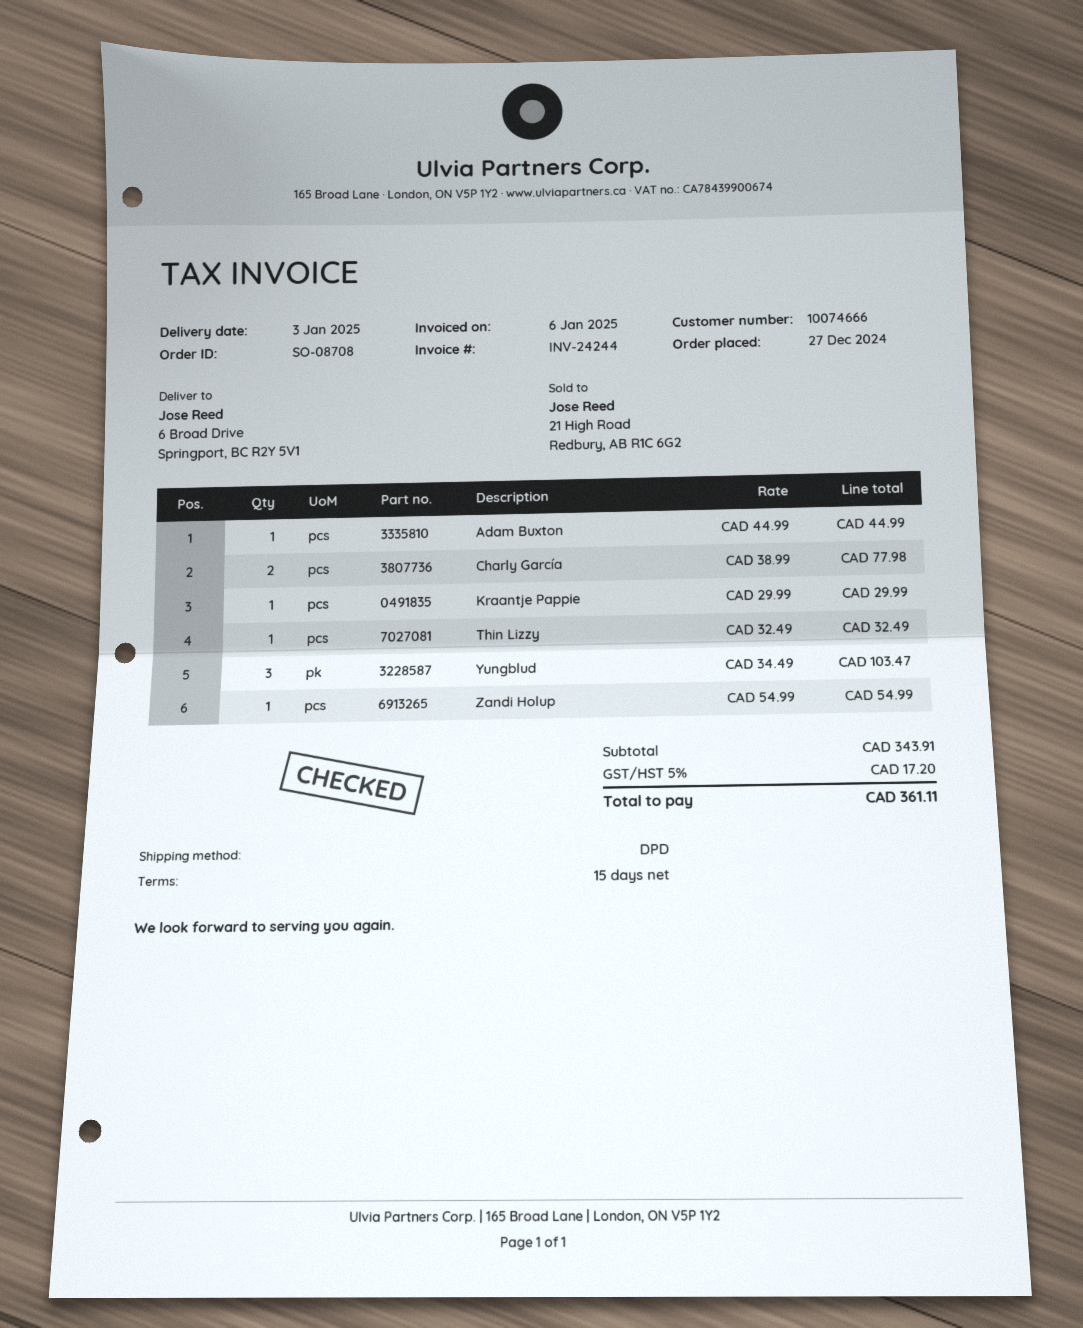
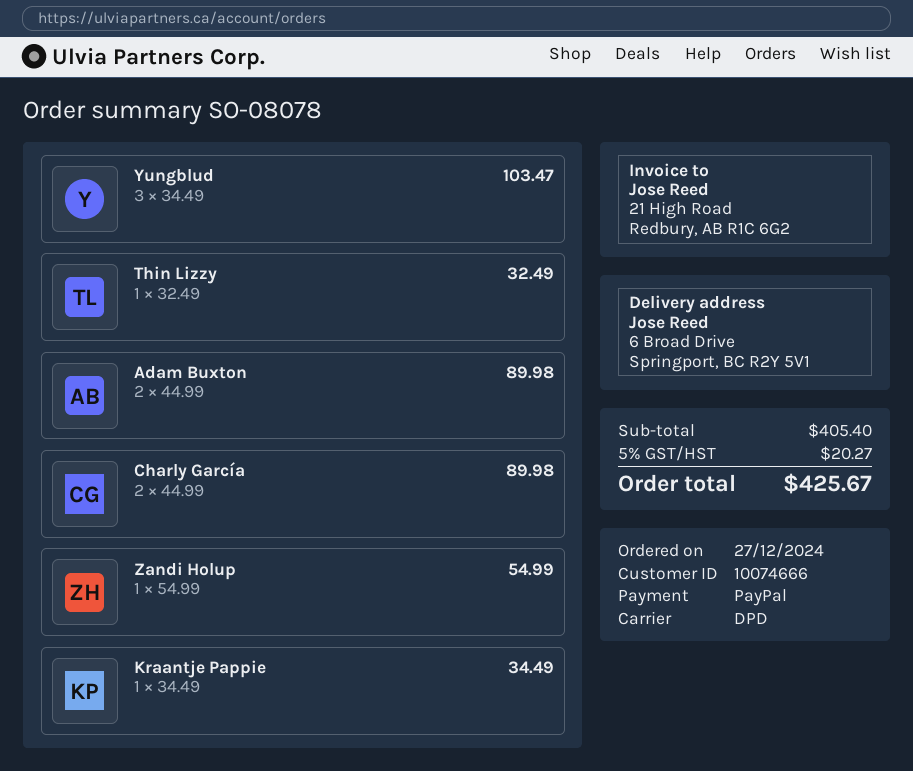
order number: SO-08708 -> SO-08078
Adam Buxton: 1 x 44.99 = 44.99 -> 2 x 44.99 = 89.98
Charly García: 2 x 38.99 = 77.98 -> 2 x 44.99 = 89.98
Kraantje Pappie: 1 x 29.99 = 29.99 -> 1 x 34.49 = 34.49
subtotal: 343.91 -> 405.40
tax: 5% = 17.20 -> 5% = 20.27
total: 361.11 -> 425.67

